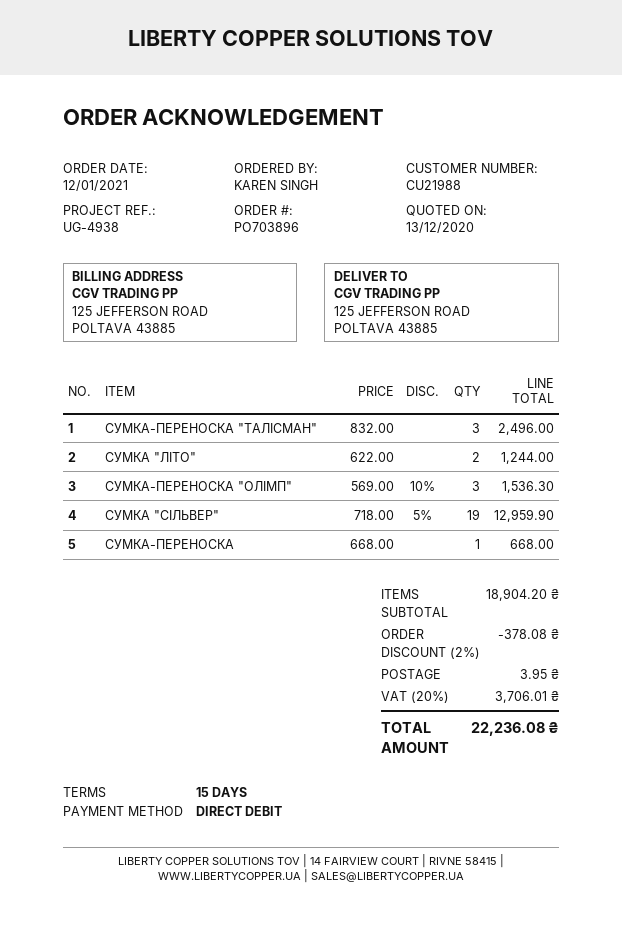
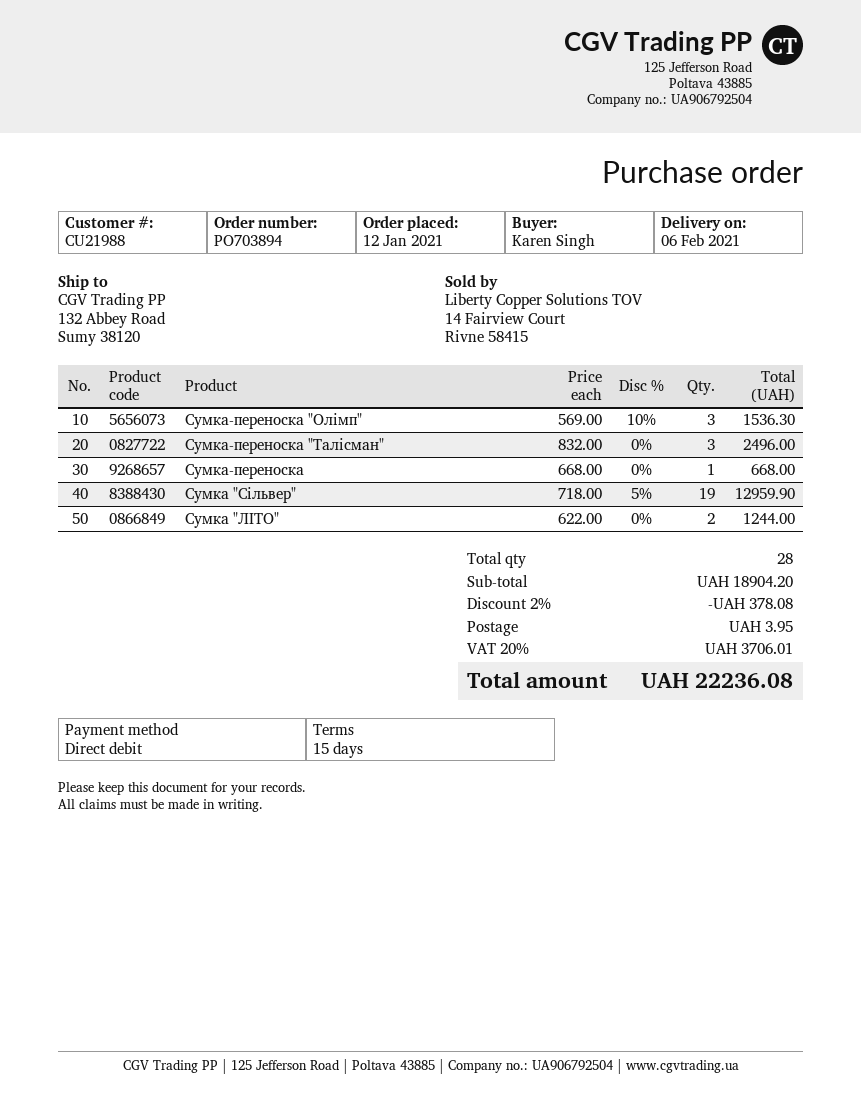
order number: PO703896 -> PO703894
ship to: 125 JEFFERSON ROAD, POLTAVA 43885 -> 132 Abbey Road, Sumy 38120

